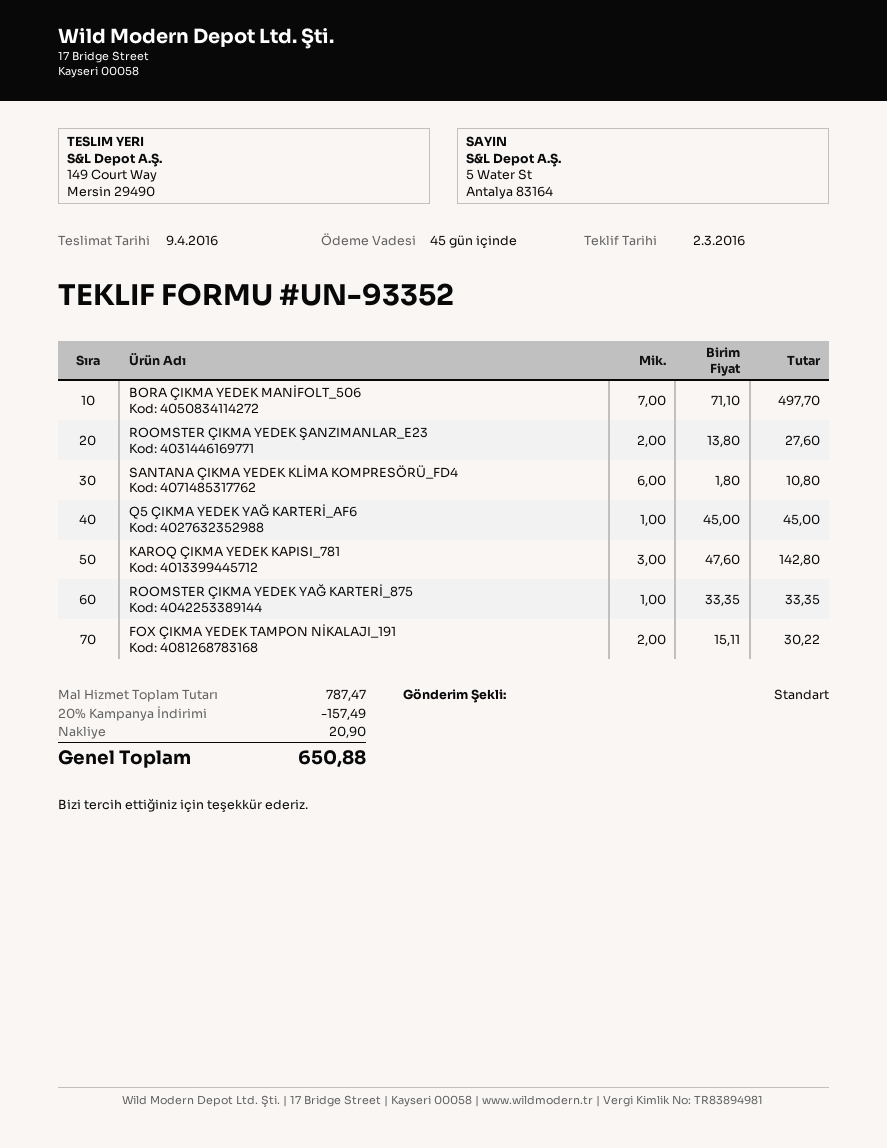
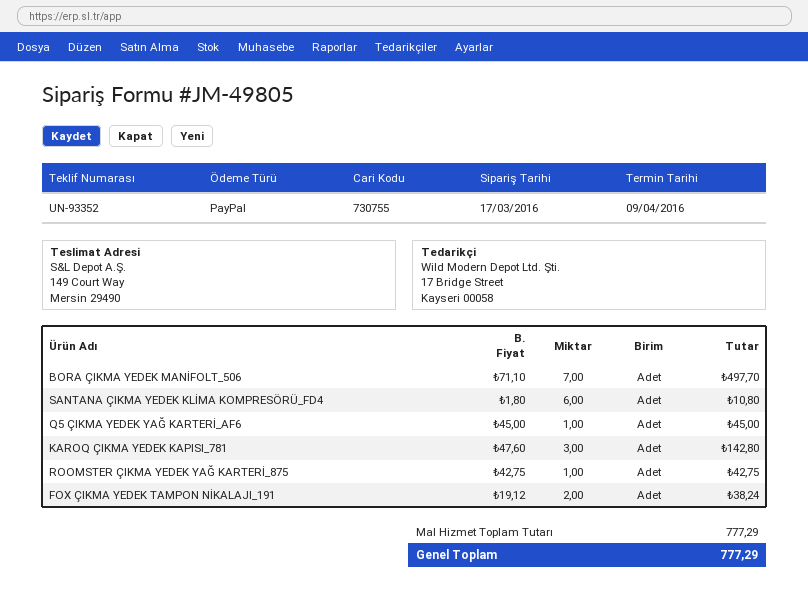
ROOMSTER ÇIKMA YEDEK ŞANZIMANLAR_E23: 2 x 13.80 = 27.60 -> none
ROOMSTER ÇIKMA YEDEK YAĞ KARTERİ_875: 1 x 33.35 = 33.35 -> 1 x 42.75 = 42.75
FOX ÇIKMA YEDEK TAMPON NİKALAJI_191: 2 x 15.11 = 30.22 -> 2 x 19.12 = 38.24
subtotal: 787.47 -> 777.29
discount: 20% = 157.49 -> none
shipping: 20.90 -> none
total: 650.88 -> 777.29

